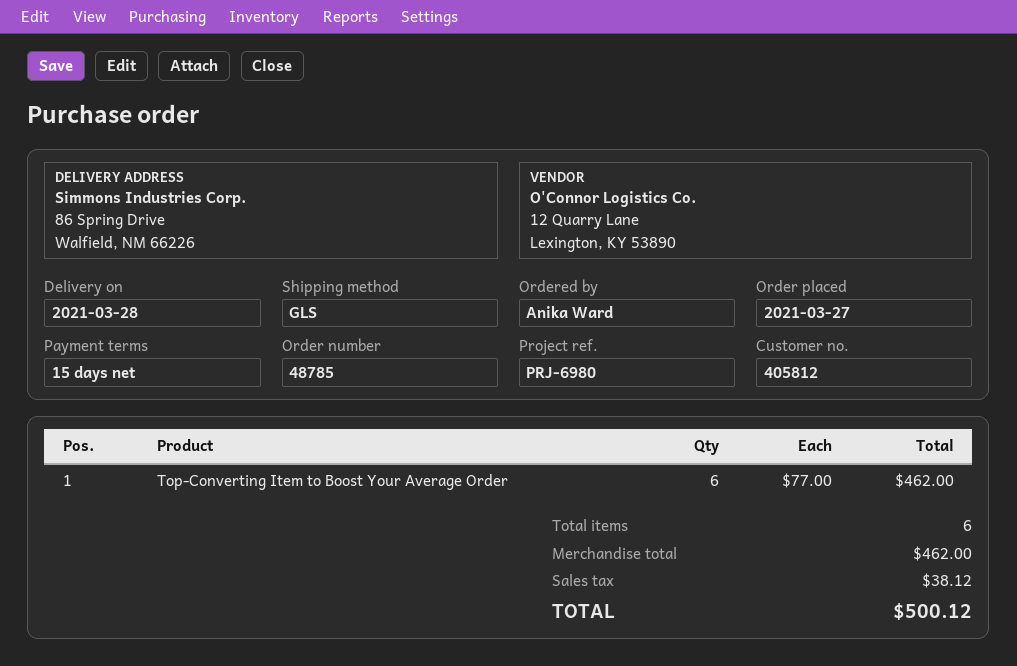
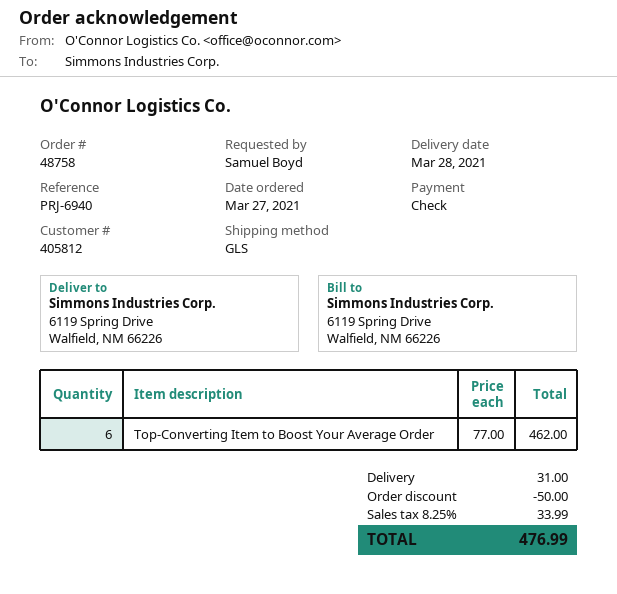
order number: 48785 -> 48758
reference: PRJ-6980 -> PRJ-6940
ordered by: Anika Ward -> Samuel Boyd
ship to: 86 Spring Drive, Walfield, NM 66226 -> 6119 Spring Drive, Walfield, NM 66226
discount: none -> 50.00
shipping: none -> 31.00
tax: 38.12 -> 33.99
total: 500.12 -> 476.99

